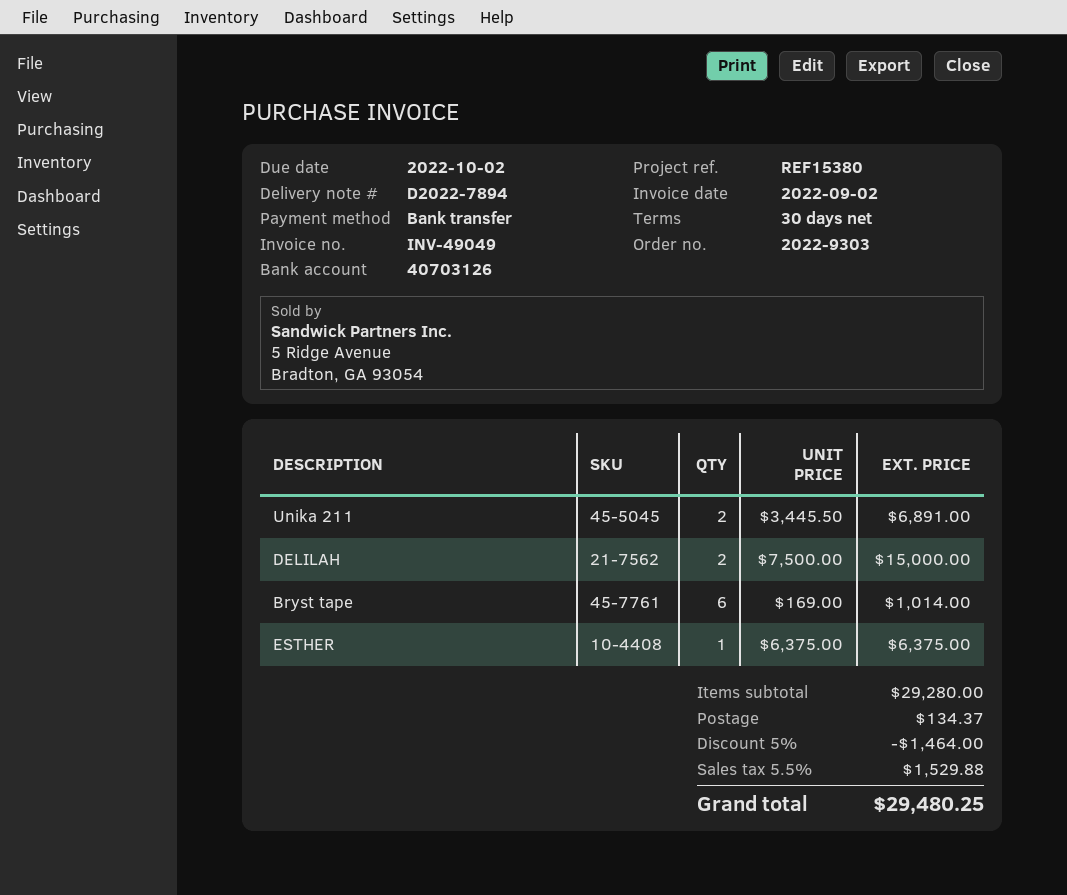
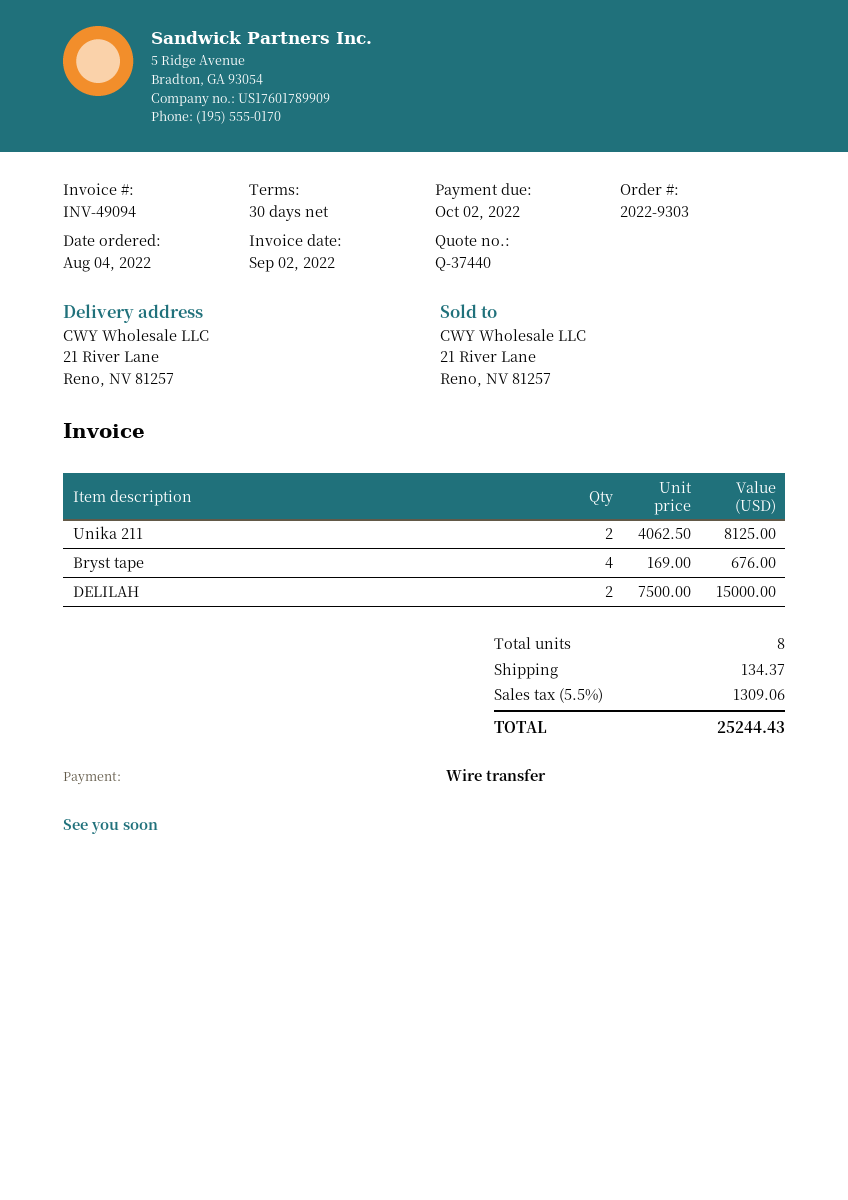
invoice number: INV-49049 -> INV-49094
Unika 211: 2 x 3445.50 = 6891.00 -> 2 x 4062.50 = 8125.00
Bryst tape: 6 x 169.00 = 1014.00 -> 4 x 169.00 = 676.00
ESTHER: 1 x 6375.00 = 6375.00 -> none
discount: 5% = 1464.00 -> none
tax: 5.5% = 1529.88 -> 5.5% = 1309.06
total: 29480.25 -> 25244.43

